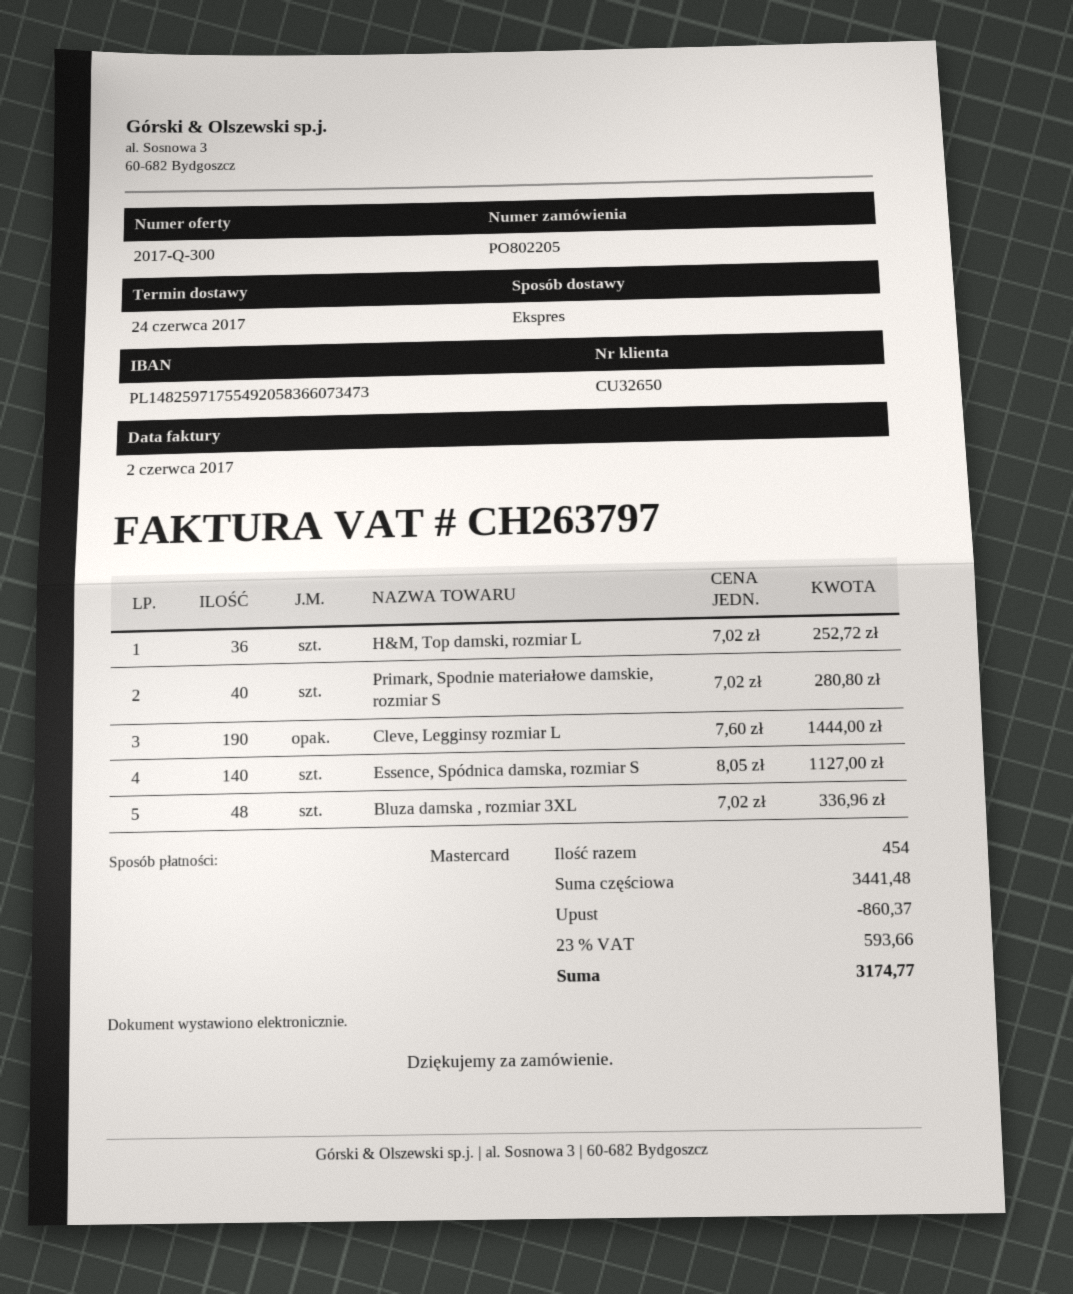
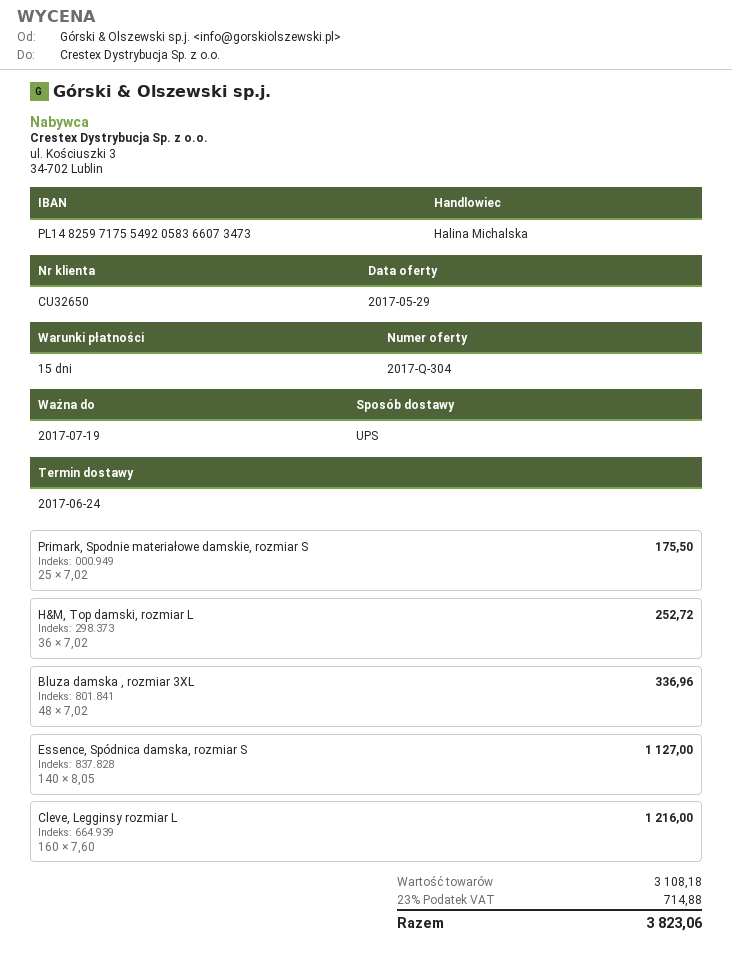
quote number: 2017-Q-300 -> 2017-Q-304
shipping method: express -> UPS
Primark, Spodnie materiałowe damskie, rozmiar S: 40 x 7.02 = 280.80 -> 25 x 7.02 = 175.50
Cleve, Legginsy rozmiar L: 190 x 7.60 = 1444.00 -> 160 x 7.60 = 1216.00
subtotal: 3441.48 -> 3108.18
discount: 860.37 -> none
tax: 23% = 593.66 -> 23% = 714.88
total: 3174.77 -> 3823.06

